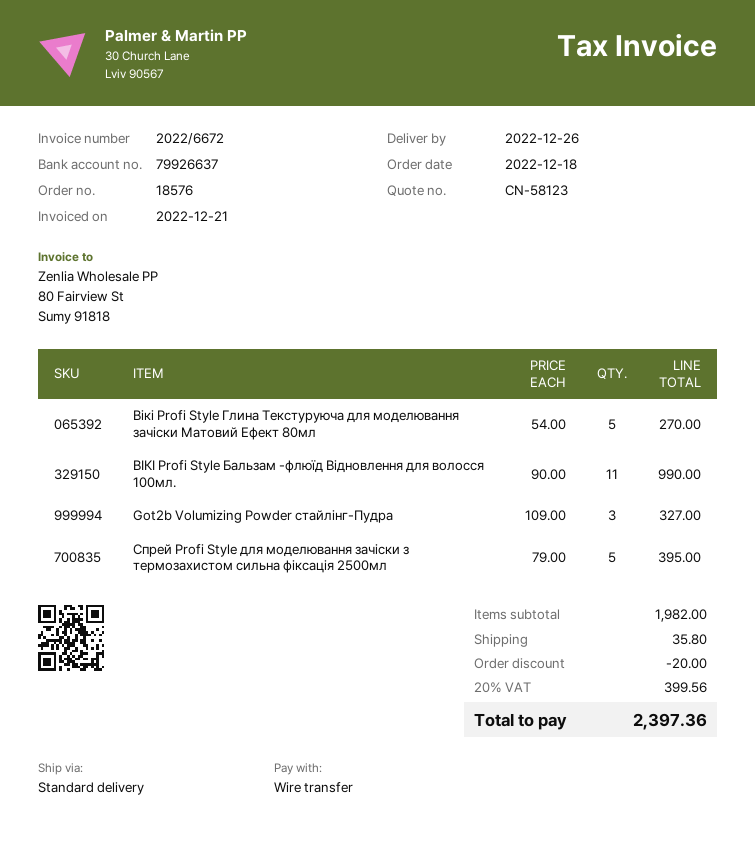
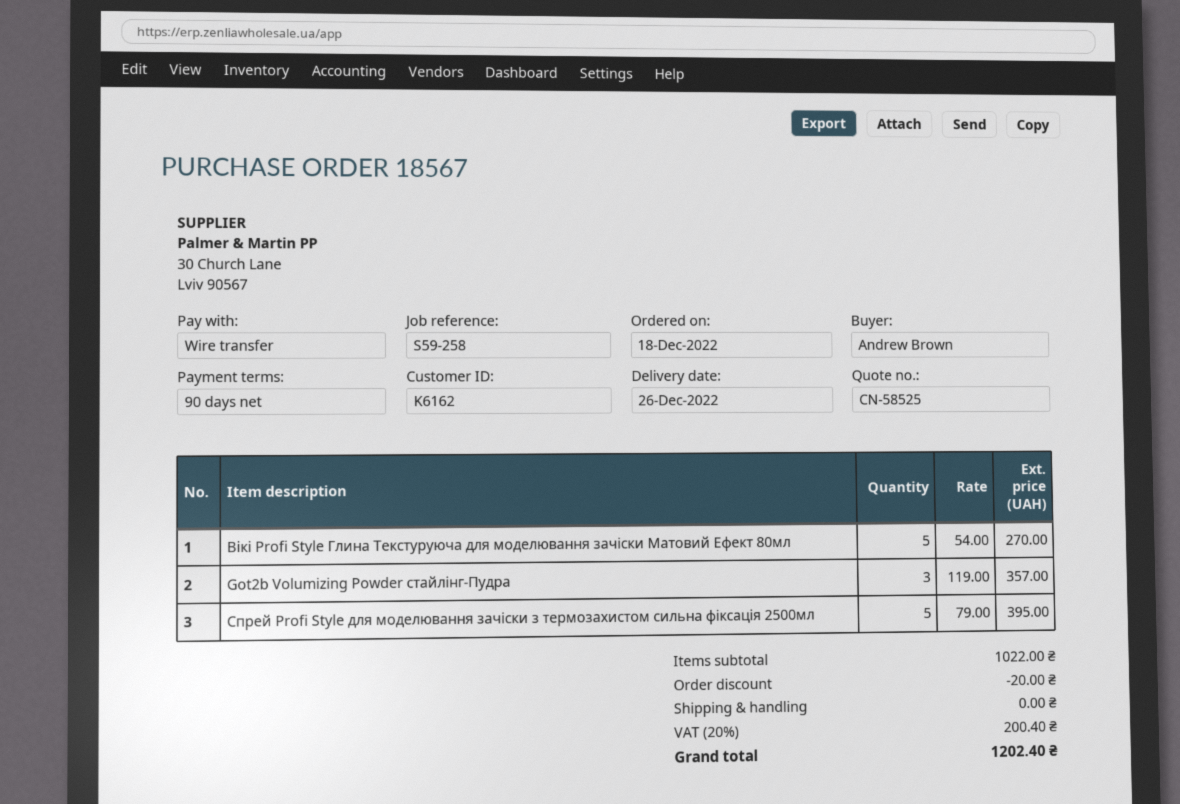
quote number: CN-58123 -> CN-58525
order number: 18576 -> 18567
ВІКІ Profi Style Бальзам -флюїд Відновлення для волосся 100мл.: 11 x 90.00 = 990.00 -> none
Got2b Volumizing Powder стайлінг-Пудра: 3 x 109.00 = 327.00 -> 3 x 119.00 = 357.00
subtotal: 1982.00 -> 1022.00
shipping: 35.80 -> 0.00
tax: 20% = 399.56 -> 20% = 200.40
total: 2397.36 -> 1202.40

